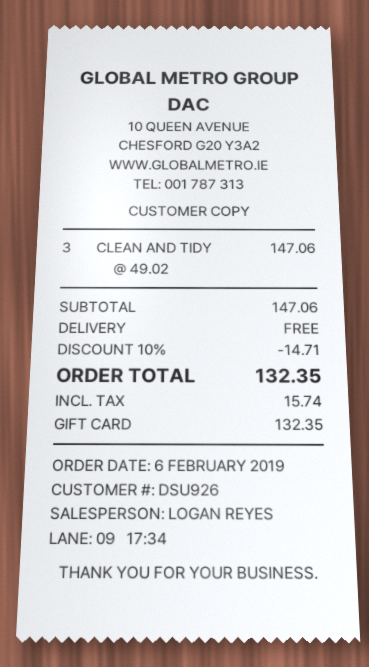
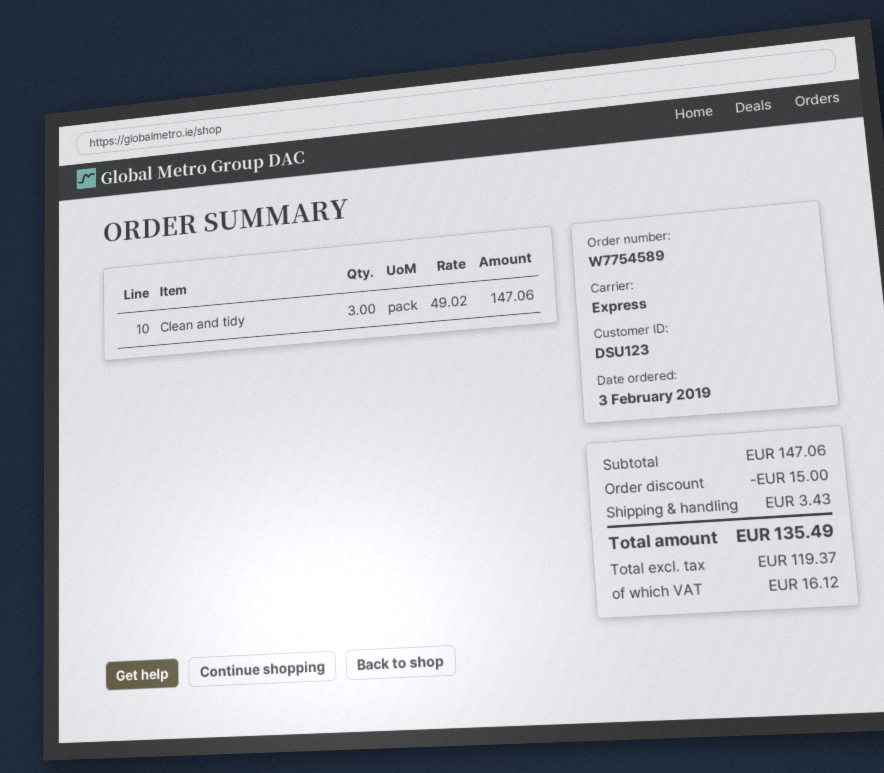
order date: 2019-02-06 -> 2019-02-03
customer number: DSU926 -> DSU123
discount: 14.71 -> 15.00
shipping: 0.00 -> 3.43
tax: 15.74 -> 16.12
total: 132.35 -> 135.49

